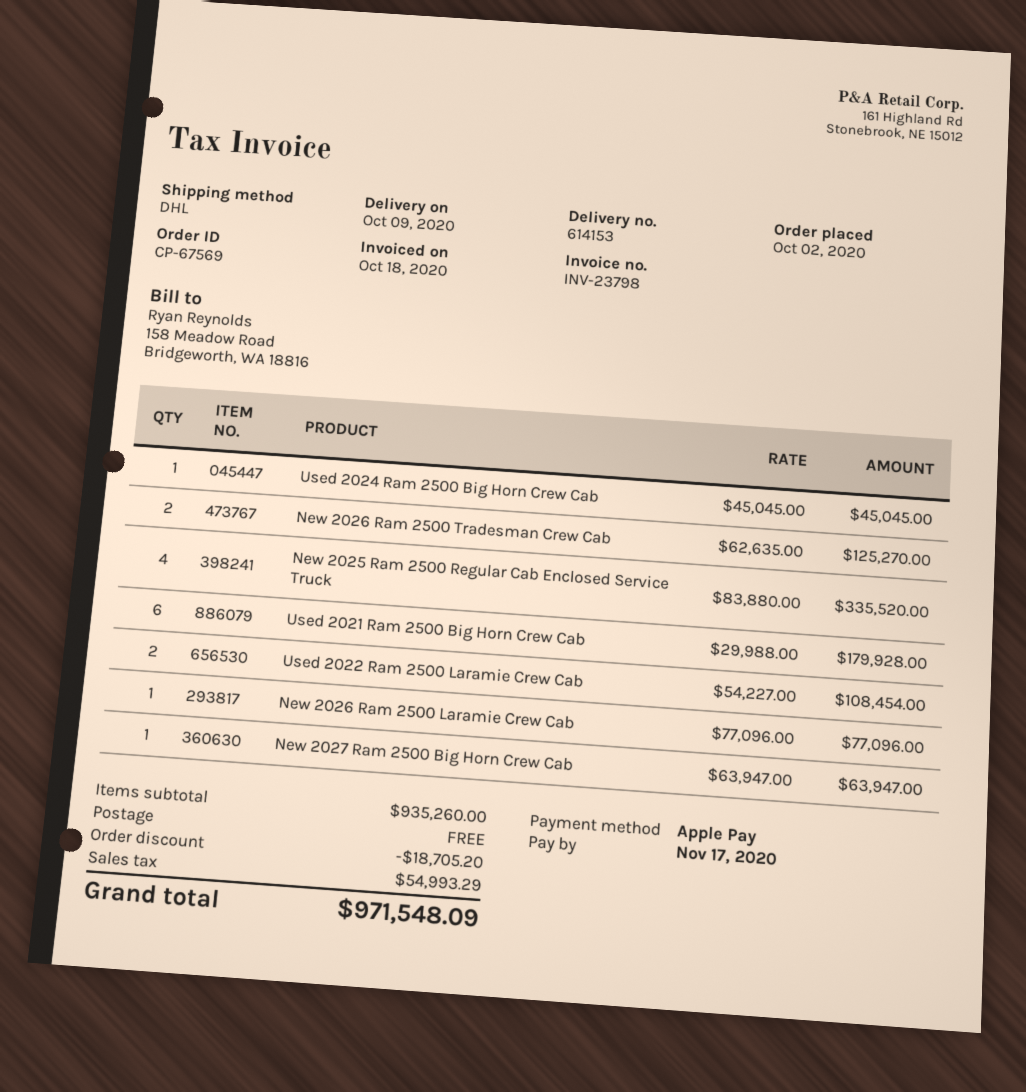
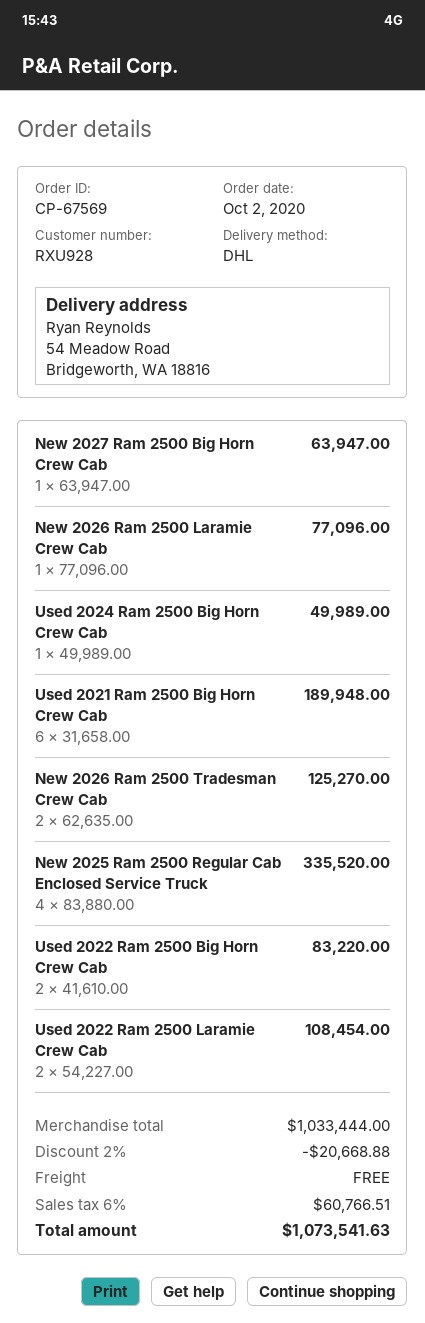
Used 2024 Ram 2500 Big Horn Crew Cab: 1 x 45045.00 = 45045.00 -> 1 x 49989.00 = 49989.00
Used 2021 Ram 2500 Big Horn Crew Cab: 6 x 29988.00 = 179928.00 -> 6 x 31658.00 = 189948.00
Used 2022 Ram 2500 Big Horn Crew Cab: none -> 2 x 41610.00 = 83220.00
subtotal: 935260.00 -> 1033444.00
discount: 18705.20 -> 20668.88
tax: 54993.29 -> 60766.51
total: 971548.09 -> 1073541.63

